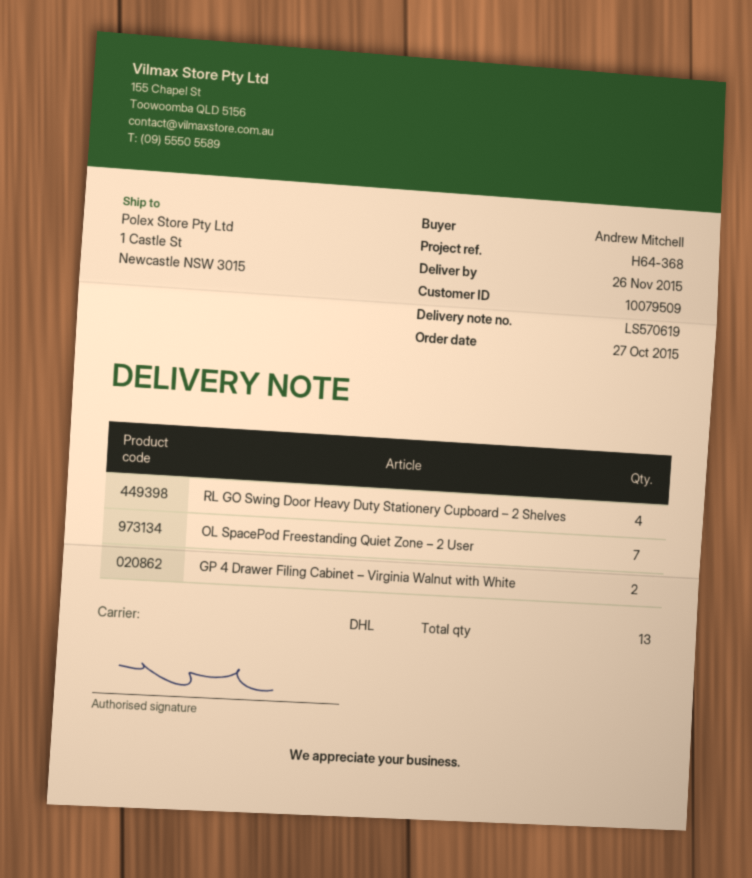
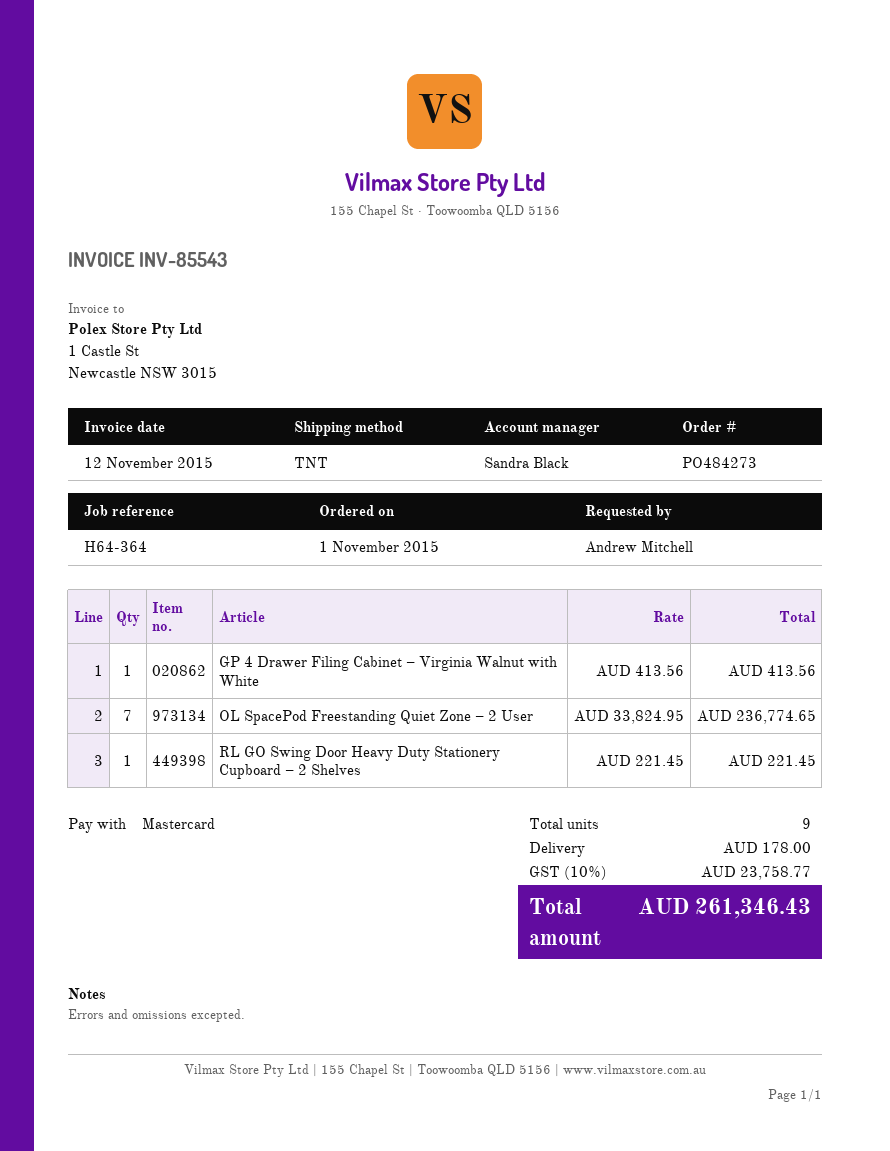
order date: 2015-10-27 -> 2015-11-01
reference: H64-368 -> H64-364
shipping method: DHL -> TNT
RL GO Swing Door Heavy Duty Stationery Cupboard – 2 Shelves: 4 -> 1
GP 4 Drawer Filing Cabinet – Virginia Walnut with White: 2 -> 1
total quantity: 13 -> 9

